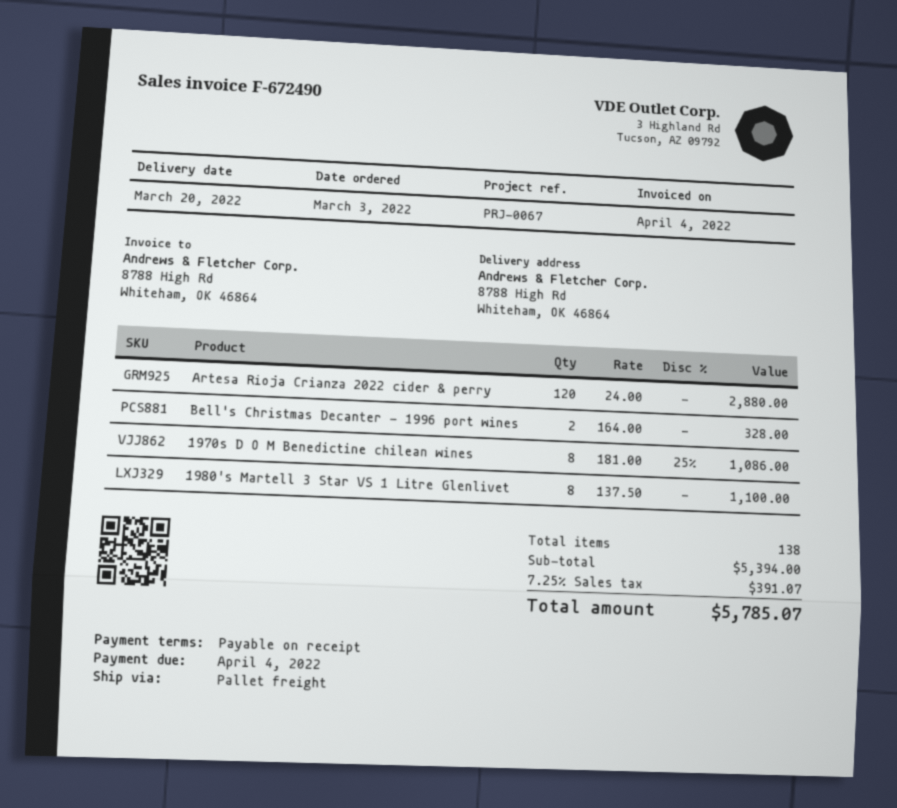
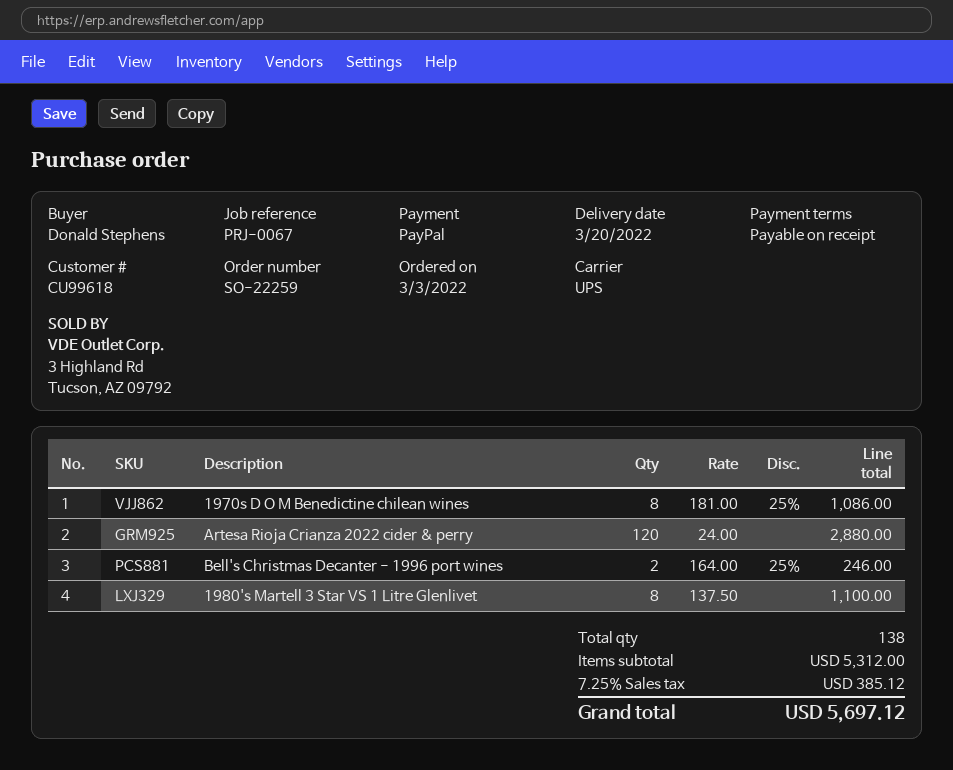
shipping method: pallet freight -> UPS
Bell's Christmas Decanter - 1996 port wines: 2 x 164.00 = 328.00 -> 2 x 164.00 - 25% = 246.00
subtotal: 5394.00 -> 5312.00
tax: 7.25% = 391.07 -> 7.25% = 385.12
total: 5785.07 -> 5697.12

